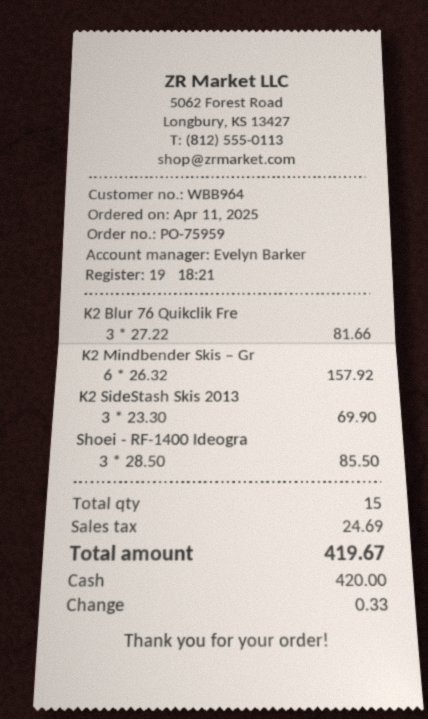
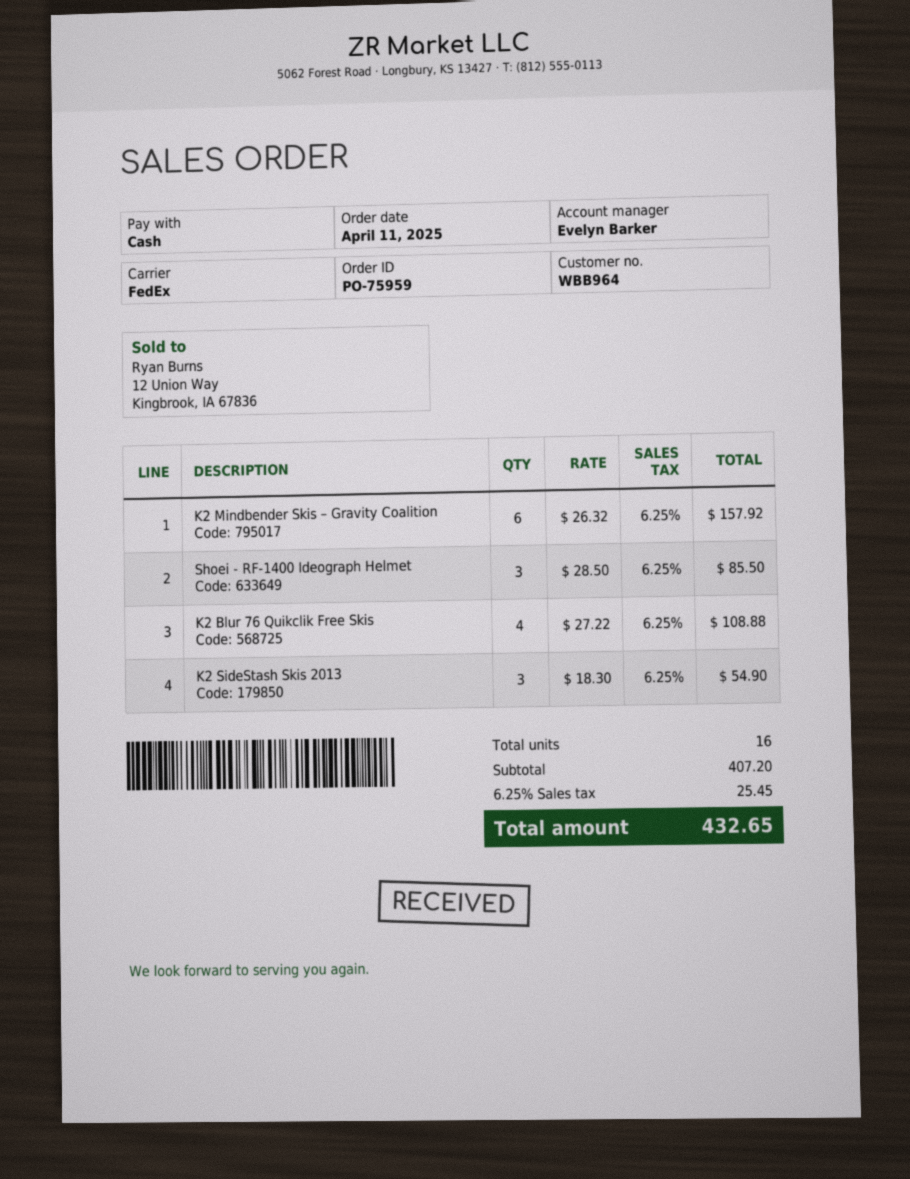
K2 Blur 76 Quikclik Fre: 3 x 27.22 = 81.66 -> 4 x 27.22 = 108.88
K2 SideStash Skis 2013: 3 x 23.30 = 69.90 -> 3 x 18.30 = 54.90
total quantity: 15 -> 16
tax: 24.69 -> 25.45
total: 419.67 -> 432.65

